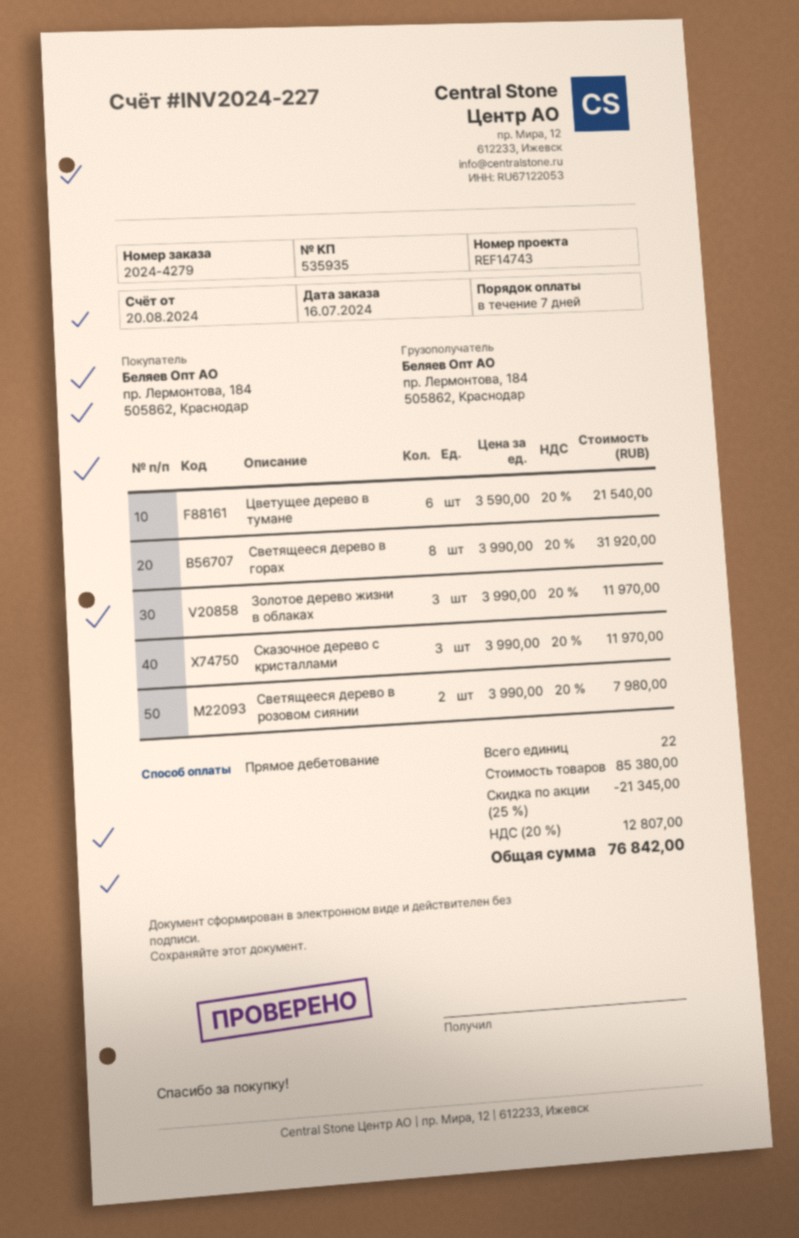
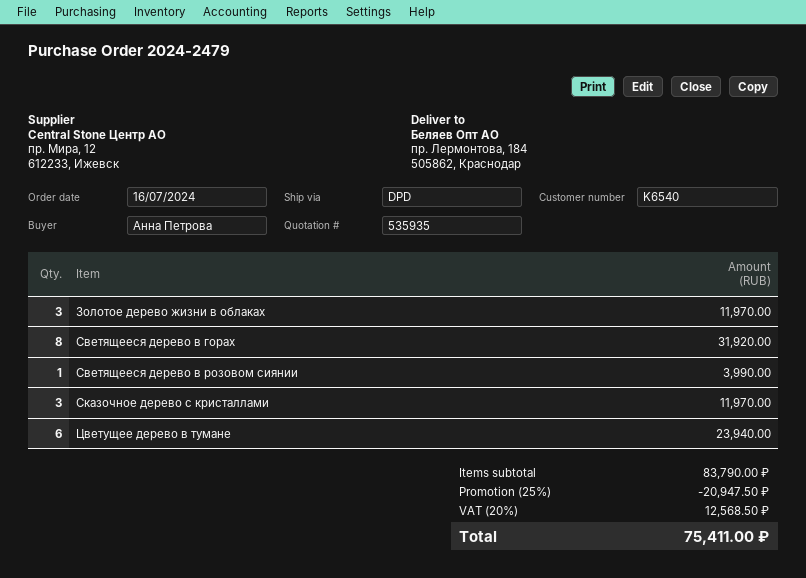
order number: 2024-4279 -> 2024-2479
Цветущее дерево в тумане: 6 for 21540.00 -> 6 for 23940.00
Светящееся дерево в розовом сиянии: 2 for 7980.00 -> 1 for 3990.00
subtotal: 85380.00 -> 83790.00
discount: 25% = 21345.00 -> 25% = 20947.50
tax: 20% = 12807.00 -> 20% = 12568.50
total: 76842.00 -> 75411.00

